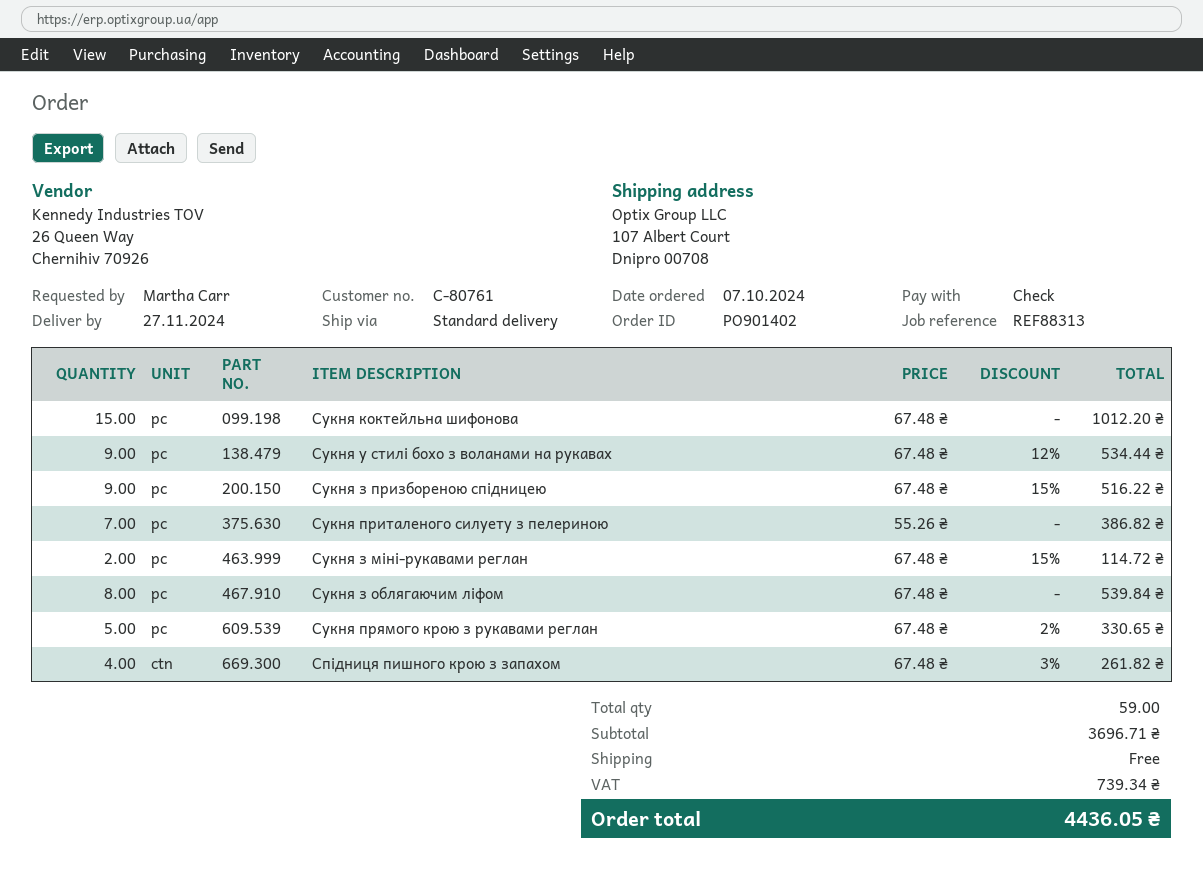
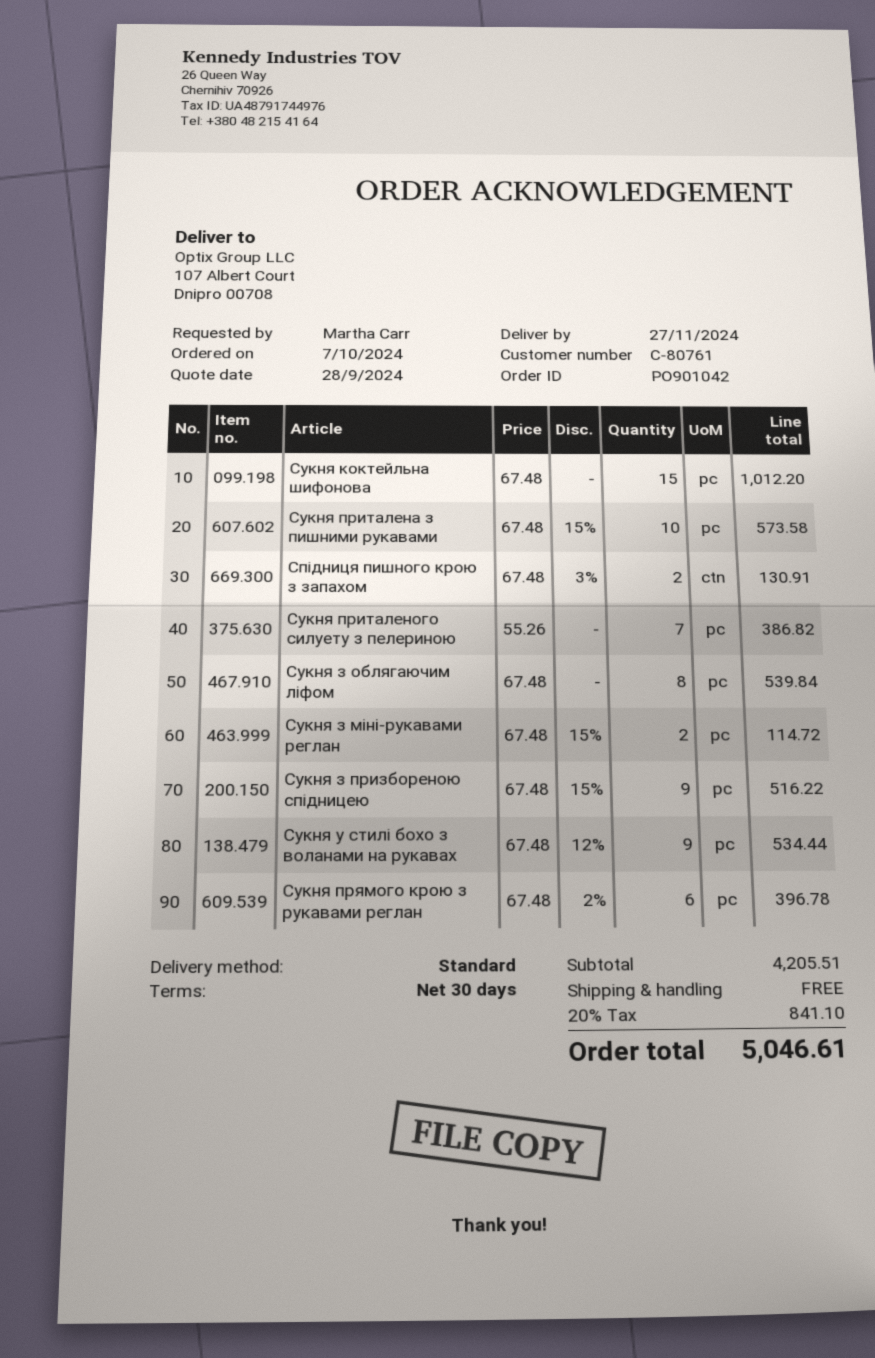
order number: PO901402 -> PO901042
Сукня прямого крою з рукавами реглан: 5 x 67.48 - 2% = 330.65 -> 6 x 67.48 - 2% = 396.78
Спідниця пишного крою з запахом: 4 x 67.48 - 3% = 261.82 -> 2 x 67.48 - 3% = 130.91
Сукня приталена з пишними рукавами: none -> 10 x 67.48 - 15% = 573.58
subtotal: 3696.71 -> 4205.51
tax: 739.34 -> 841.10
total: 4436.05 -> 5046.61

